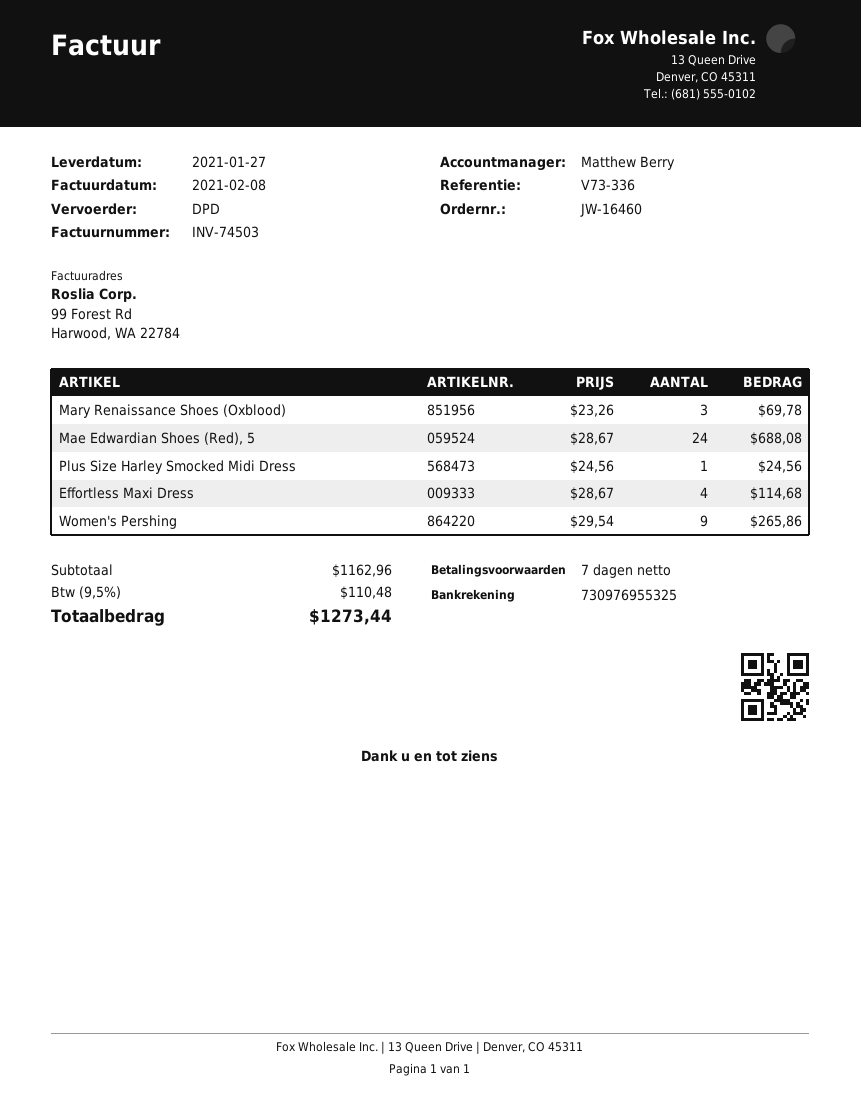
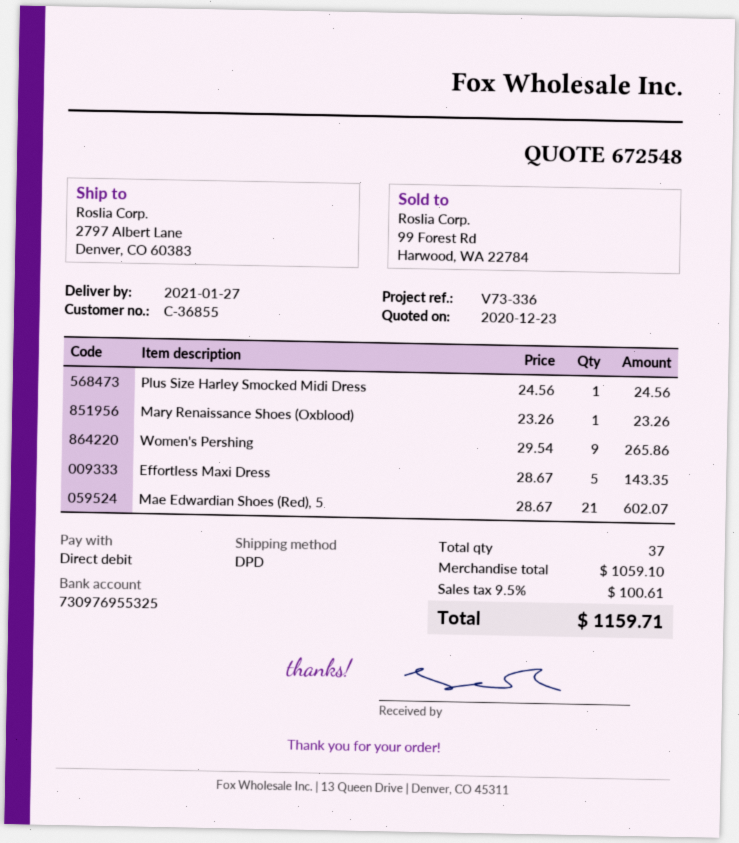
Mary Renaissance Shoes (Oxblood): 3 x 23.26 = 69.78 -> 1 x 23.26 = 23.26
Mae Edwardian Shoes (Red), 5: 24 x 28.67 = 688.08 -> 21 x 28.67 = 602.07
Effortless Maxi Dress: 4 x 28.67 = 114.68 -> 5 x 28.67 = 143.35
subtotal: 1162.96 -> 1059.10
tax: 9.5% = 110.48 -> 9.5% = 100.61
total: 1273.44 -> 1159.71

